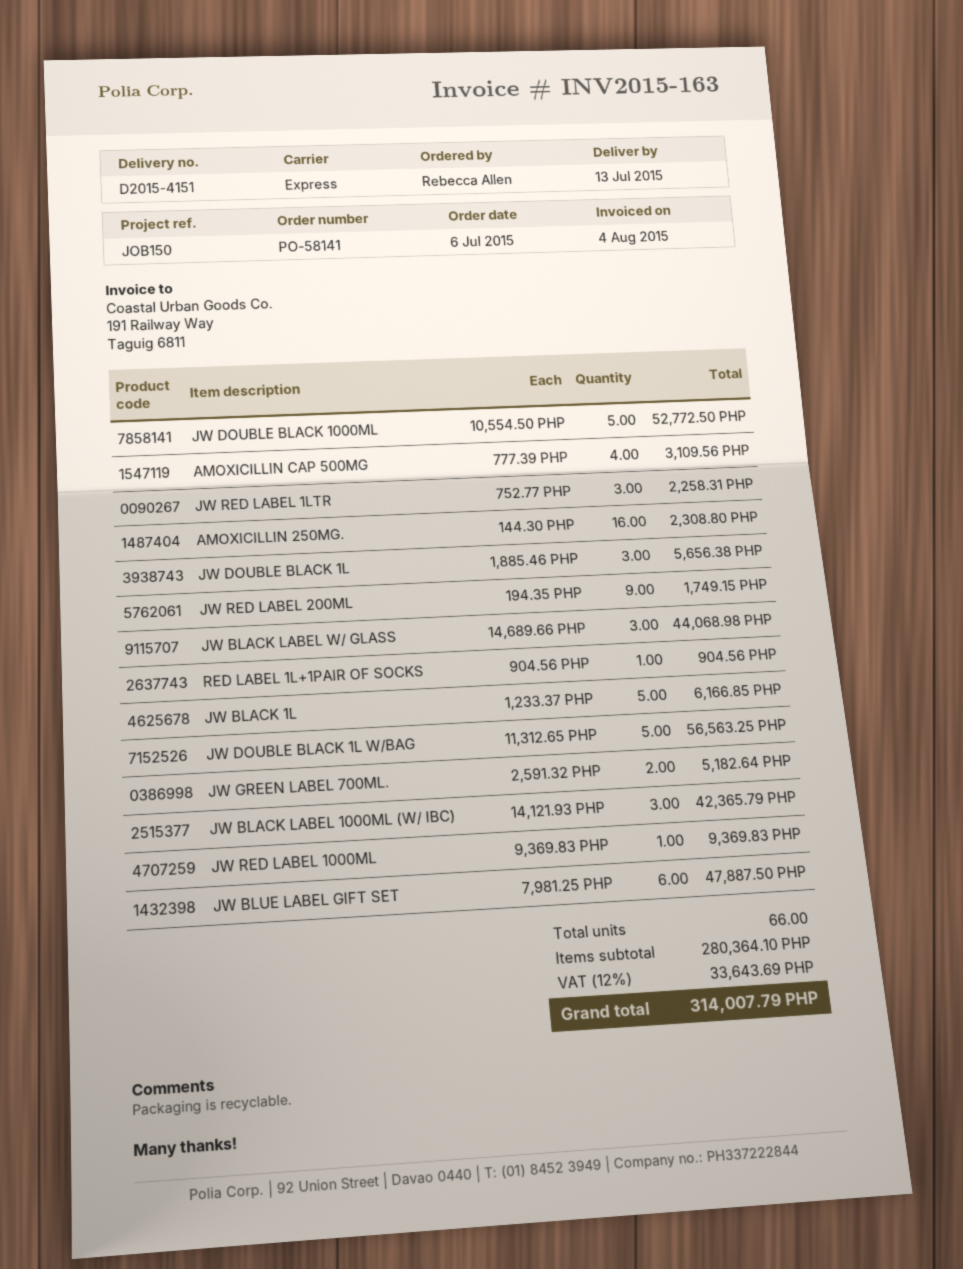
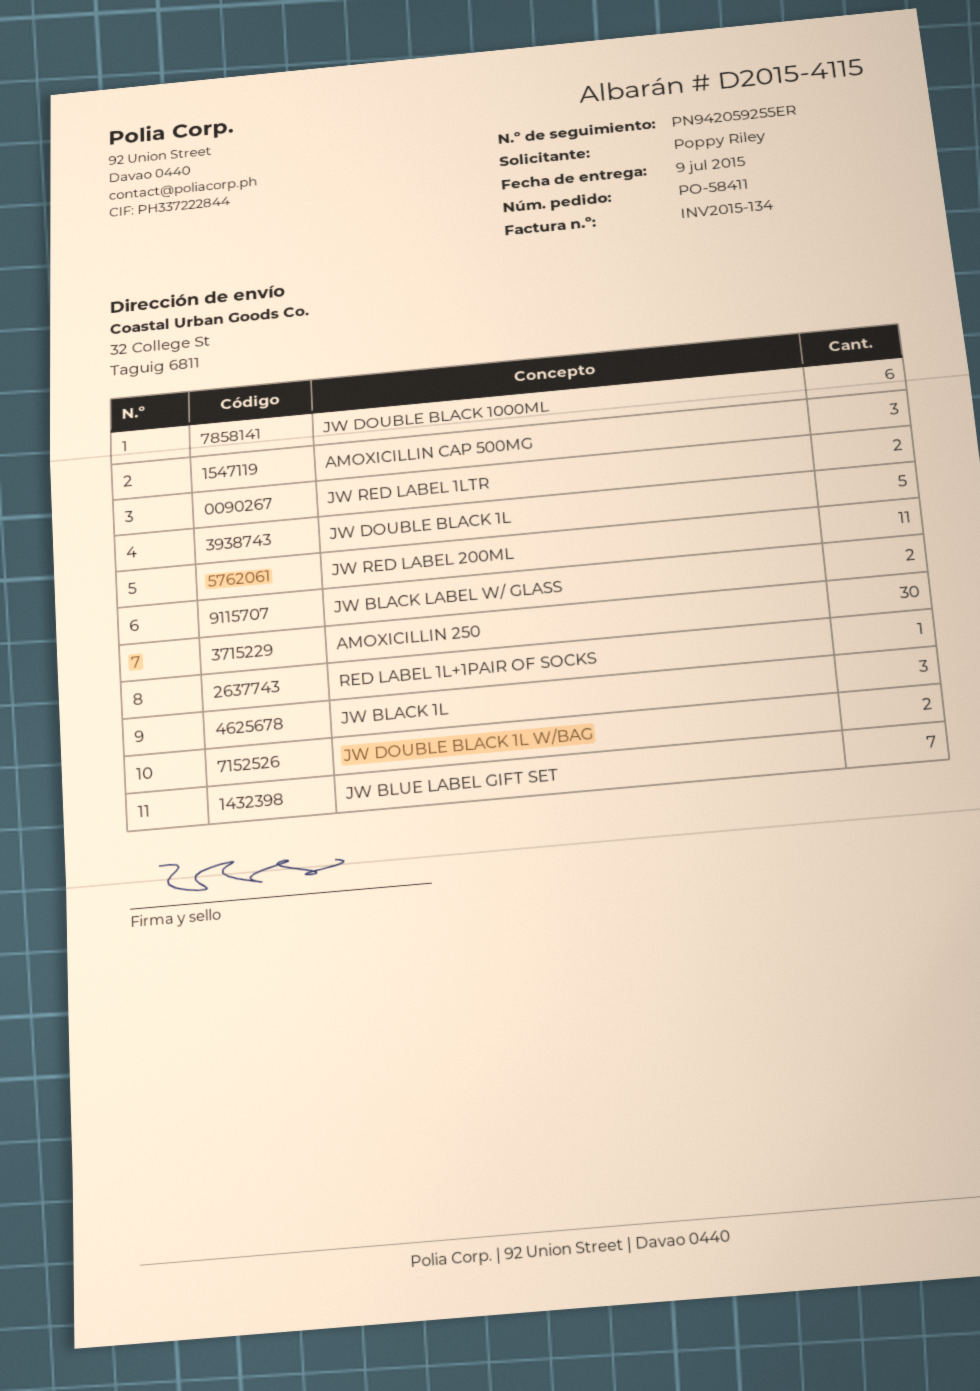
order number: PO-58141 -> PO-58411
delivery note number: D2015-4151 -> D2015-4115
delivery date: 2015-07-13 -> 2015-07-09
invoice number: INV2015-163 -> INV2015-134
ordered by: Rebecca Allen -> Poppy Riley
JW DOUBLE BLACK 1000ML: 5 -> 6
AMOXICILLIN CAP 500MG: 4 -> 3
JW RED LABEL 1LTR: 3 -> 2
AMOXICILLIN 250MG.: 16 -> none
JW DOUBLE BLACK 1L: 3 -> 5
JW RED LABEL 200ML: 9 -> 11
JW BLACK LABEL W/ GLASS: 3 -> 2
JW BLACK 1L: 5 -> 3
JW DOUBLE BLACK 1L W/BAG: 5 -> 2
JW GREEN LABEL 700ML.: 2 -> none
JW BLACK LABEL 1000ML (W/ IBC): 3 -> none
JW RED LABEL 1000ML: 1 -> none
JW BLUE LABEL GIFT SET: 6 -> 7
AMOXICILLIN 250: none -> 30

